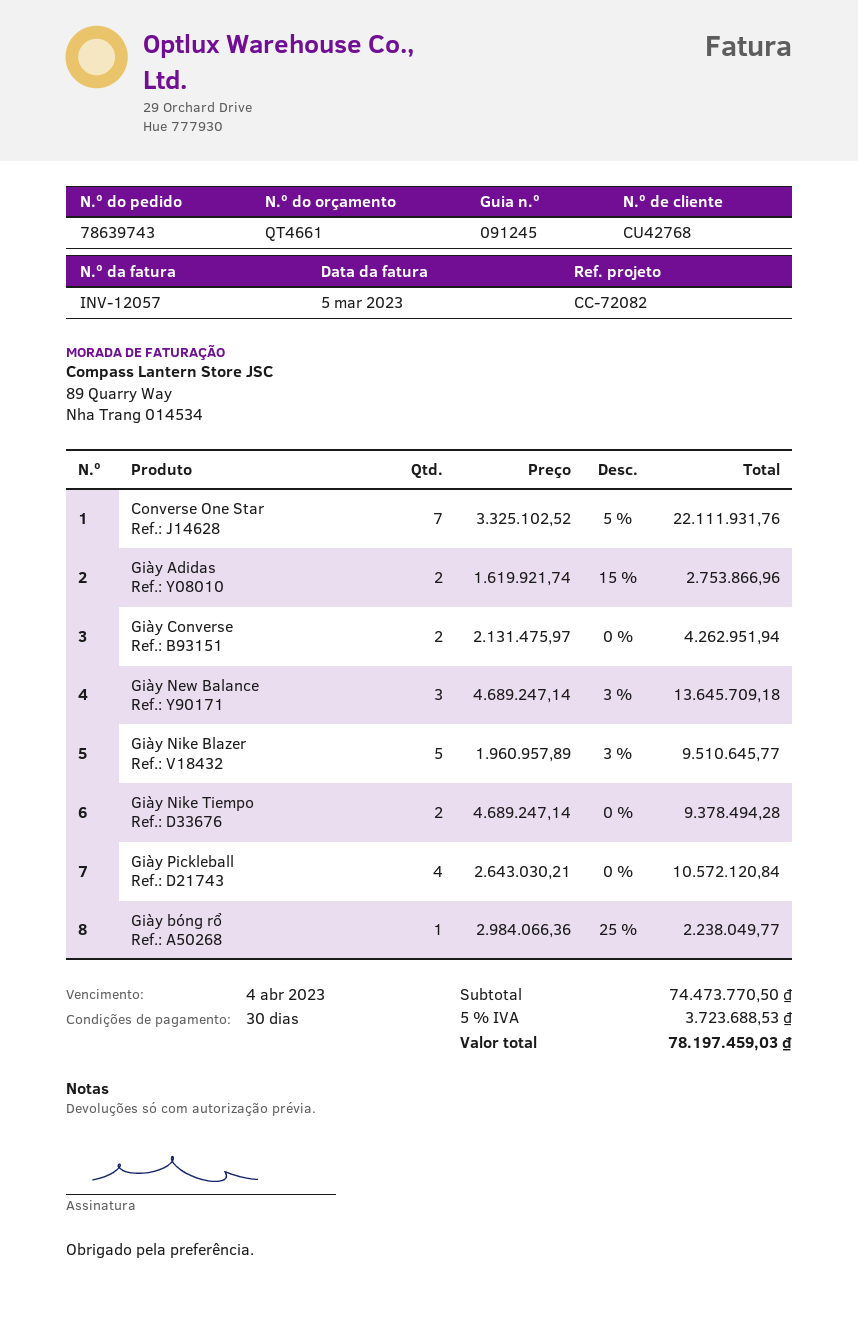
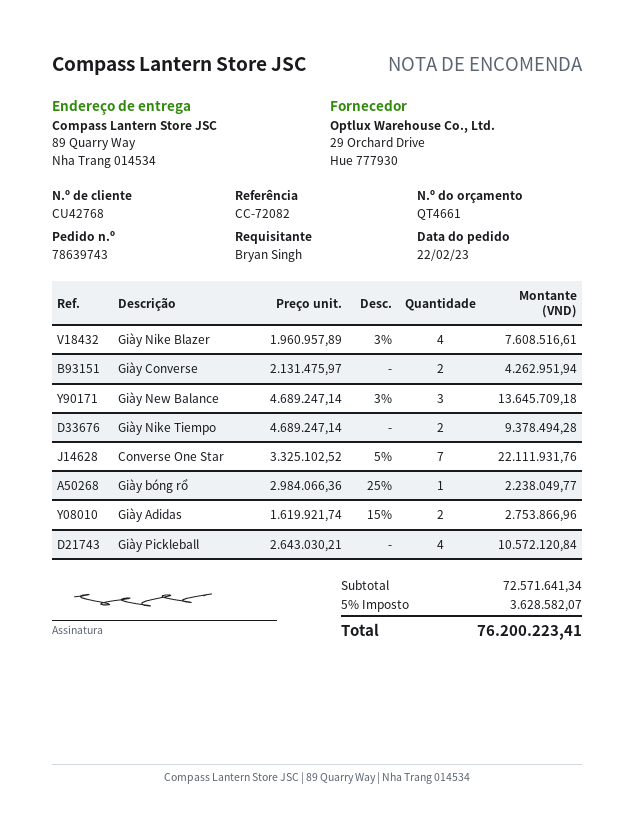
Giày Nike Blazer: 5 x 1960957.89 - 3% = 9510645.77 -> 4 x 1960957.89 - 3% = 7608516.61
subtotal: 74473770.50 -> 72571641.34
tax: 5% = 3723688.53 -> 5% = 3628582.07
total: 78197459.03 -> 76200223.41

